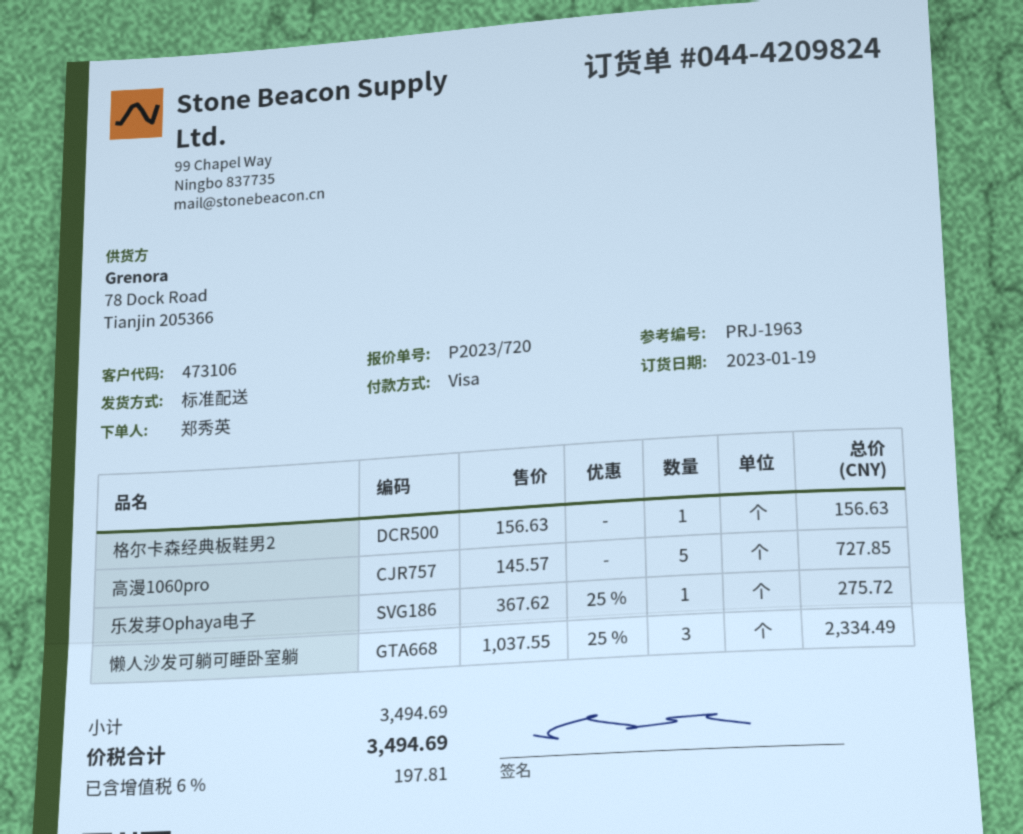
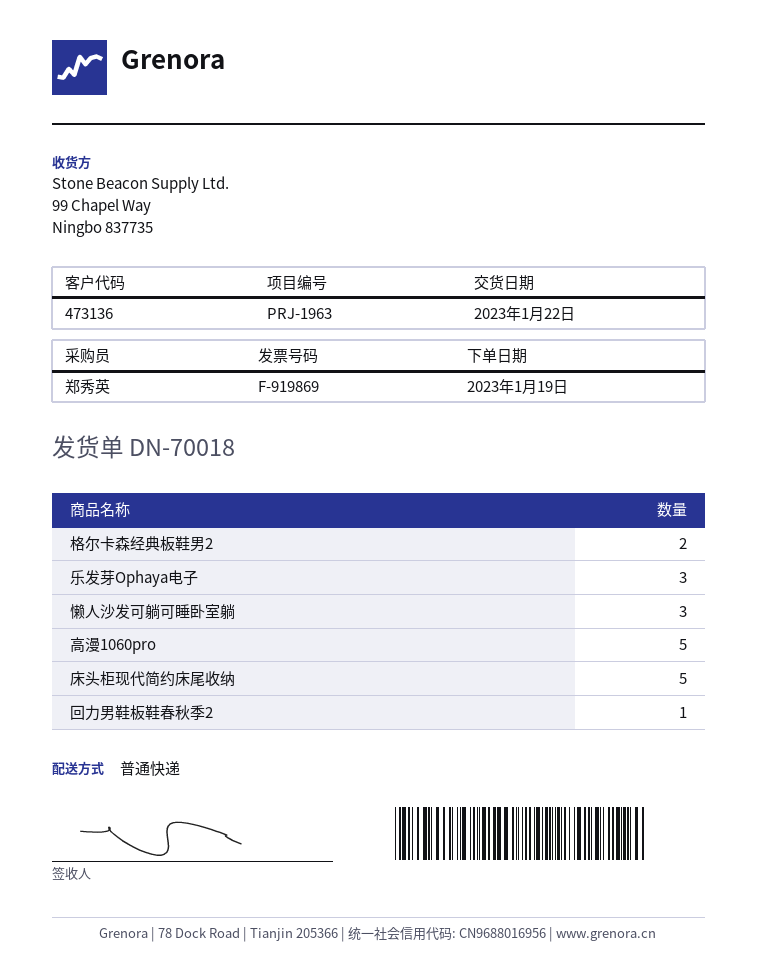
customer number: 473106 -> 473136
格尔卡森经典板鞋男2: 1 -> 2
乐发芽Ophaya电子: 1 -> 3
床头柜现代简约床尾收纳: none -> 5
回力男鞋板鞋春秋季2: none -> 1

